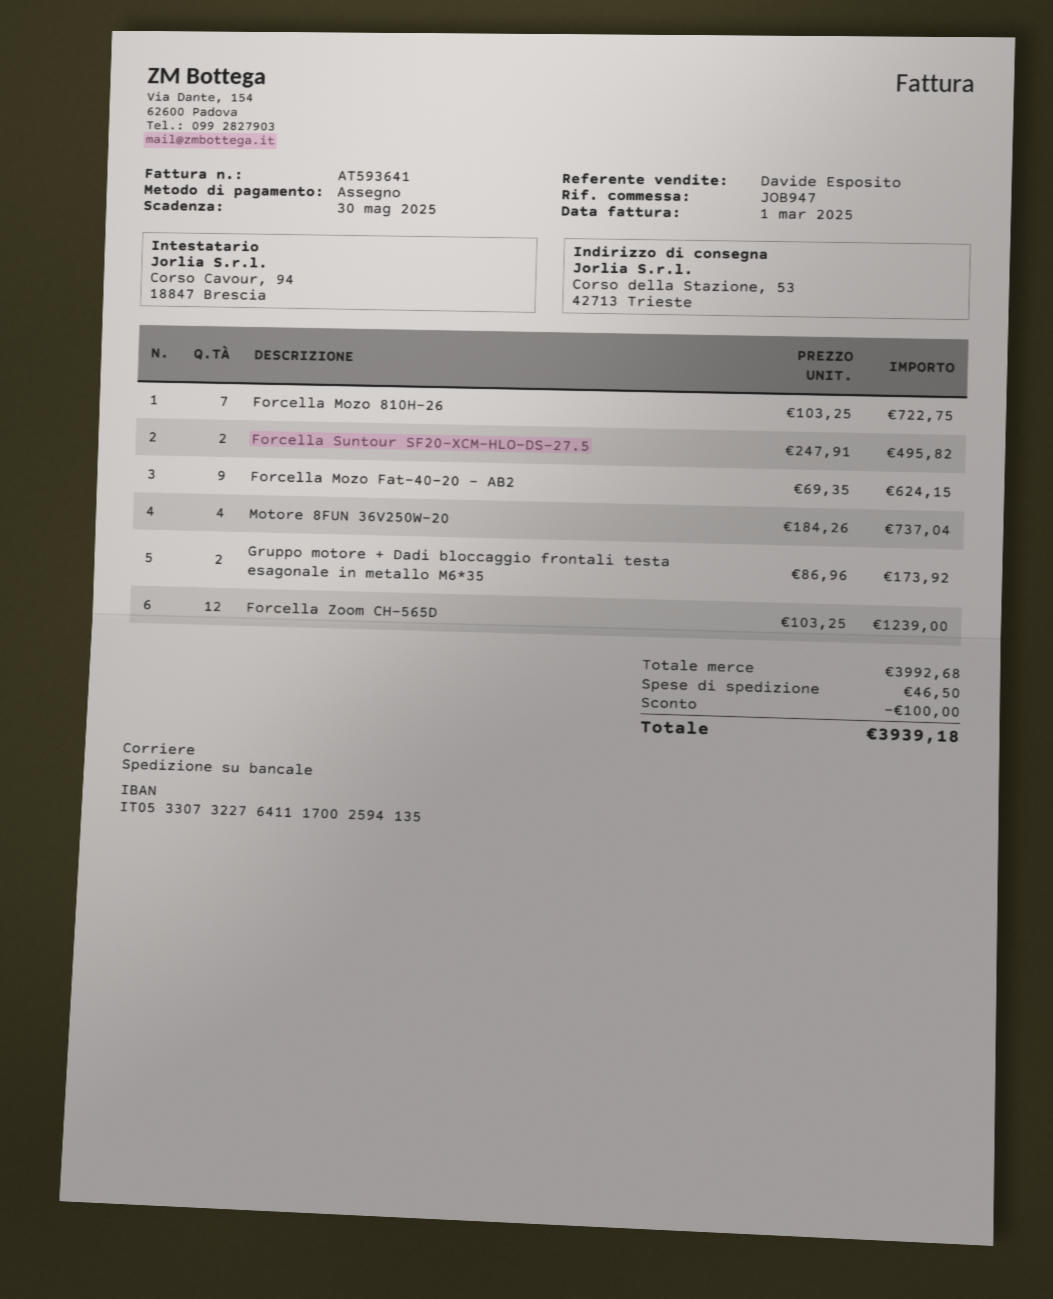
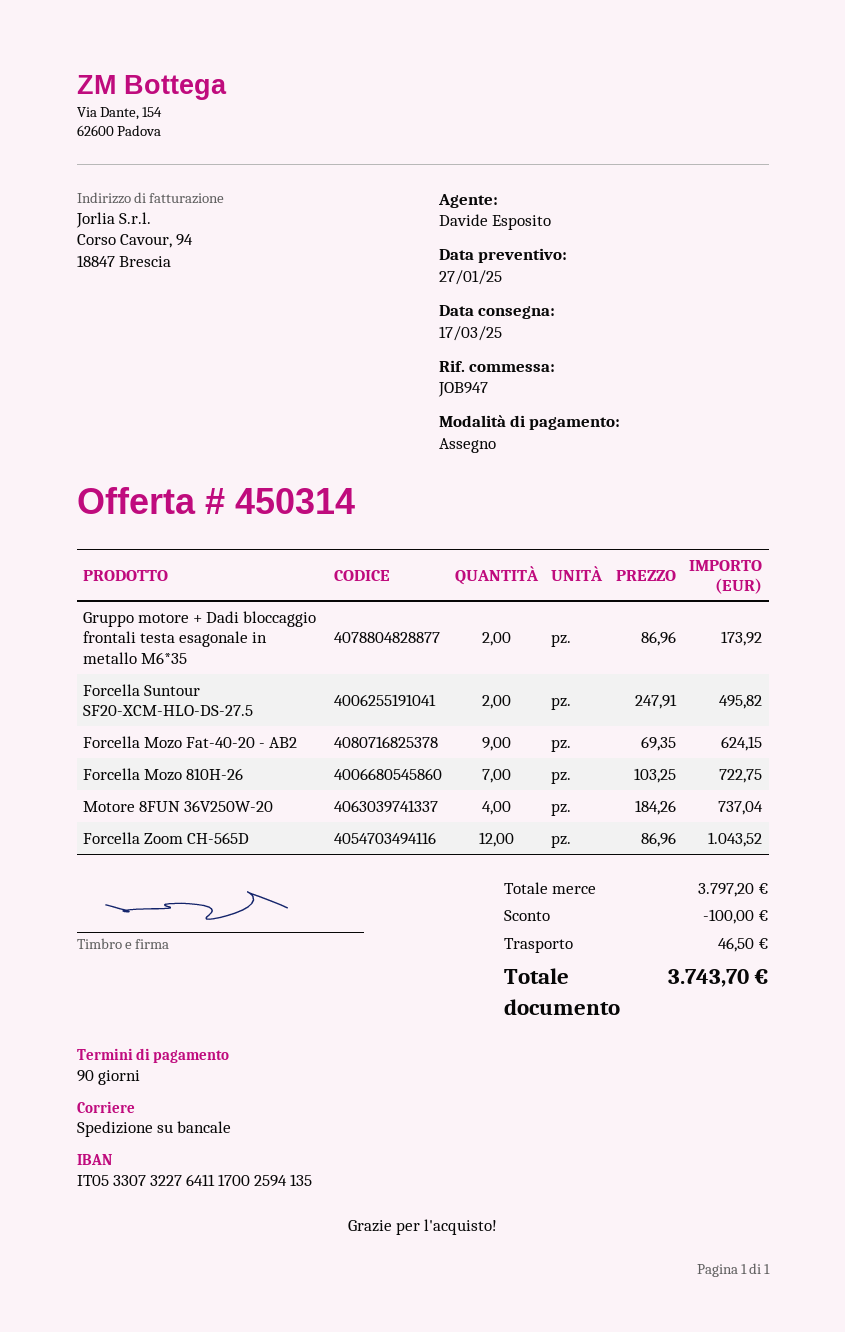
Forcella Zoom CH-565D: 12 x 103.25 = 1239.00 -> 12 x 86.96 = 1043.52
subtotal: 3992.68 -> 3797.20
total: 3939.18 -> 3743.70

